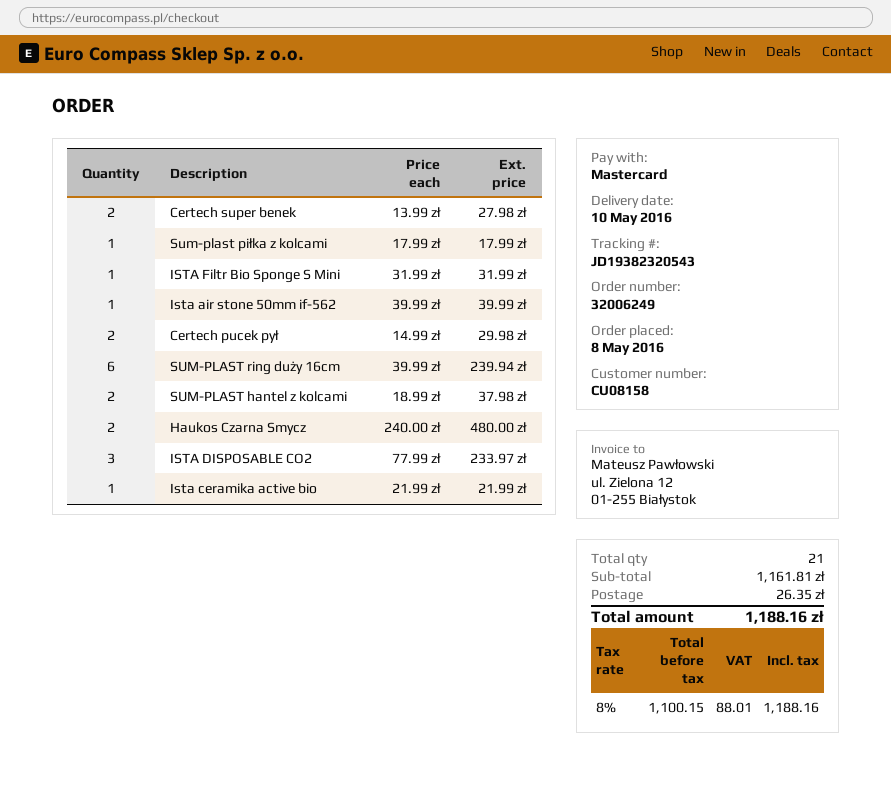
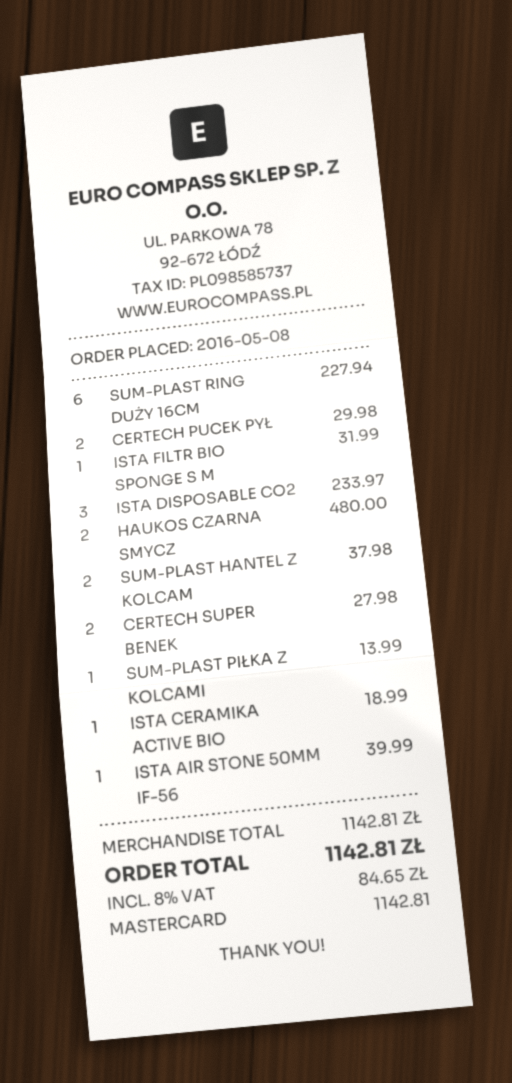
Sum-plast piłka z kolcami: 1 for 17.99 -> 1 for 13.99
SUM-PLAST ring duży 16cm: 6 for 239.94 -> 6 for 227.94
Ista ceramika active bio: 1 for 21.99 -> 1 for 18.99
subtotal: 1161.81 -> 1142.81
shipping: 26.35 -> none
tax: 8% = 88.01 -> 8% = 84.65
total: 1188.16 -> 1142.81

